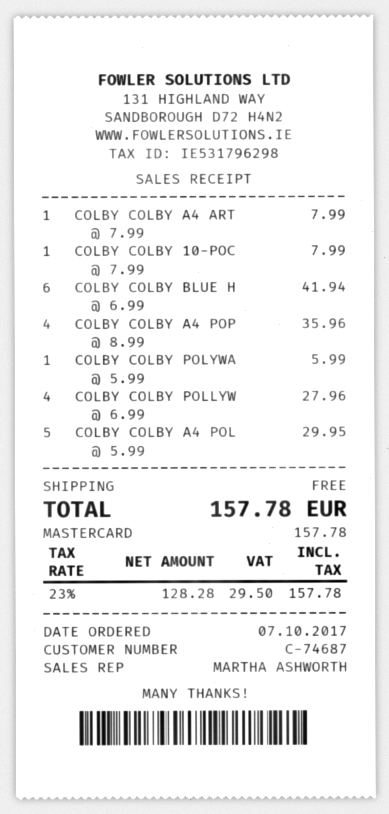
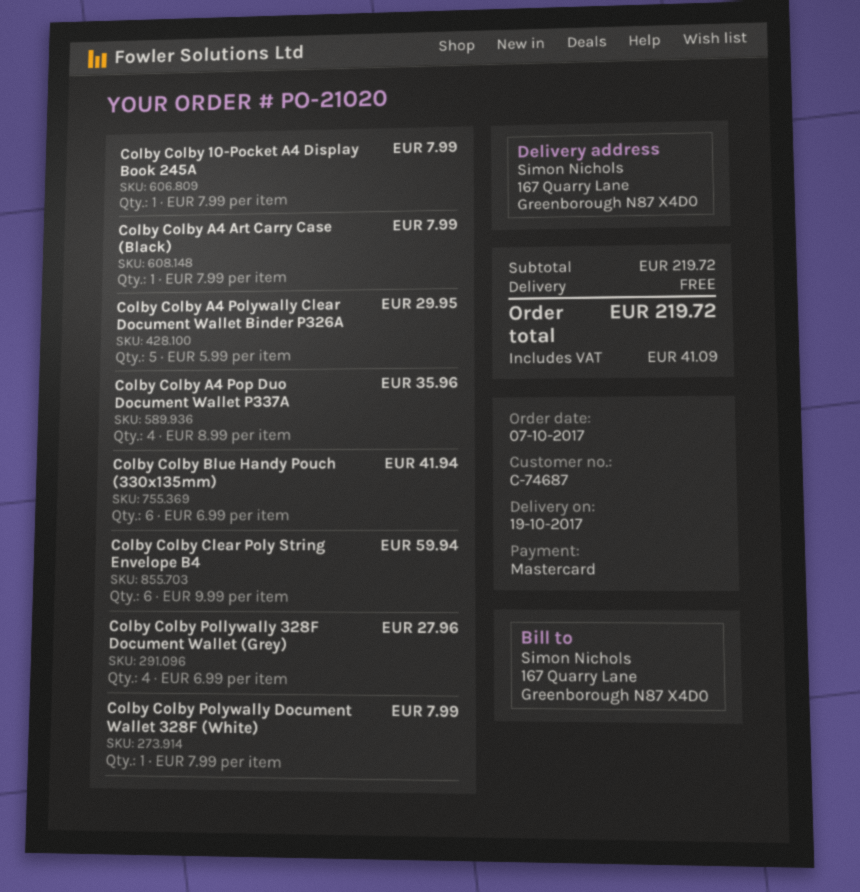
COLBY COLBY POLYWA: 1 x 5.99 = 5.99 -> 1 x 7.99 = 7.99
Colby Colby Clear Poly String Envelope B4: none -> 6 x 9.99 = 59.94
tax: 29.50 -> 41.09
total: 157.78 -> 219.72

